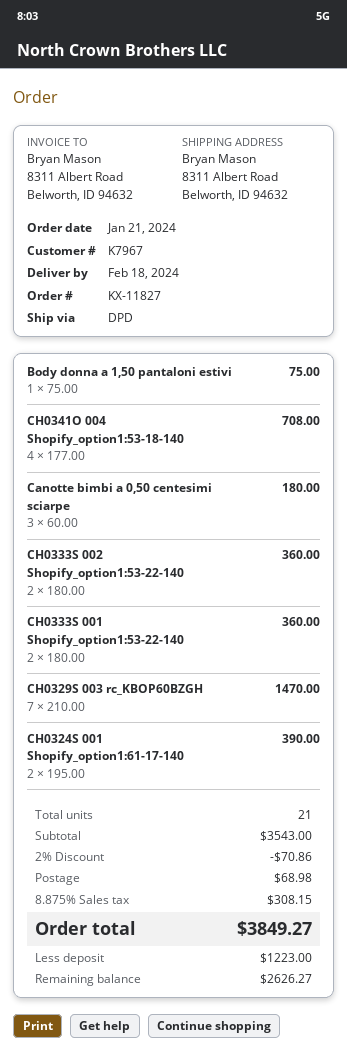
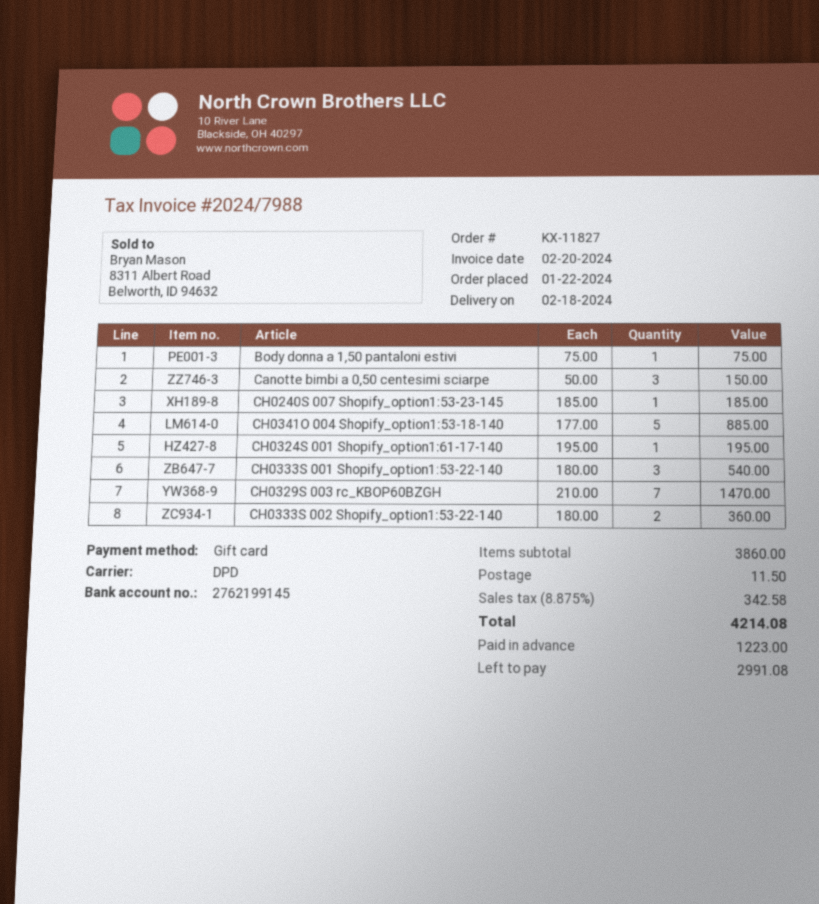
order date: 2024-01-21 -> 2024-01-22
CH0341O 004 Shopify_option1:53-18-140: 4 x 177.00 = 708.00 -> 5 x 177.00 = 885.00
Canotte bimbi a 0,50 centesimi sciarpe: 3 x 60.00 = 180.00 -> 3 x 50.00 = 150.00
CH0333S 001 Shopify_option1:53-22-140: 2 x 180.00 = 360.00 -> 3 x 180.00 = 540.00
CH0324S 001 Shopify_option1:61-17-140: 2 x 195.00 = 390.00 -> 1 x 195.00 = 195.00
CH0240S 007 Shopify_option1:53-23-145: none -> 1 x 185.00 = 185.00
subtotal: 3543.00 -> 3860.00
discount: 2% = 70.86 -> none
shipping: 68.98 -> 11.50
tax: 8.875% = 308.15 -> 8.875% = 342.58
total: 3849.27 -> 4214.08
balance: 2626.27 -> 2991.08

